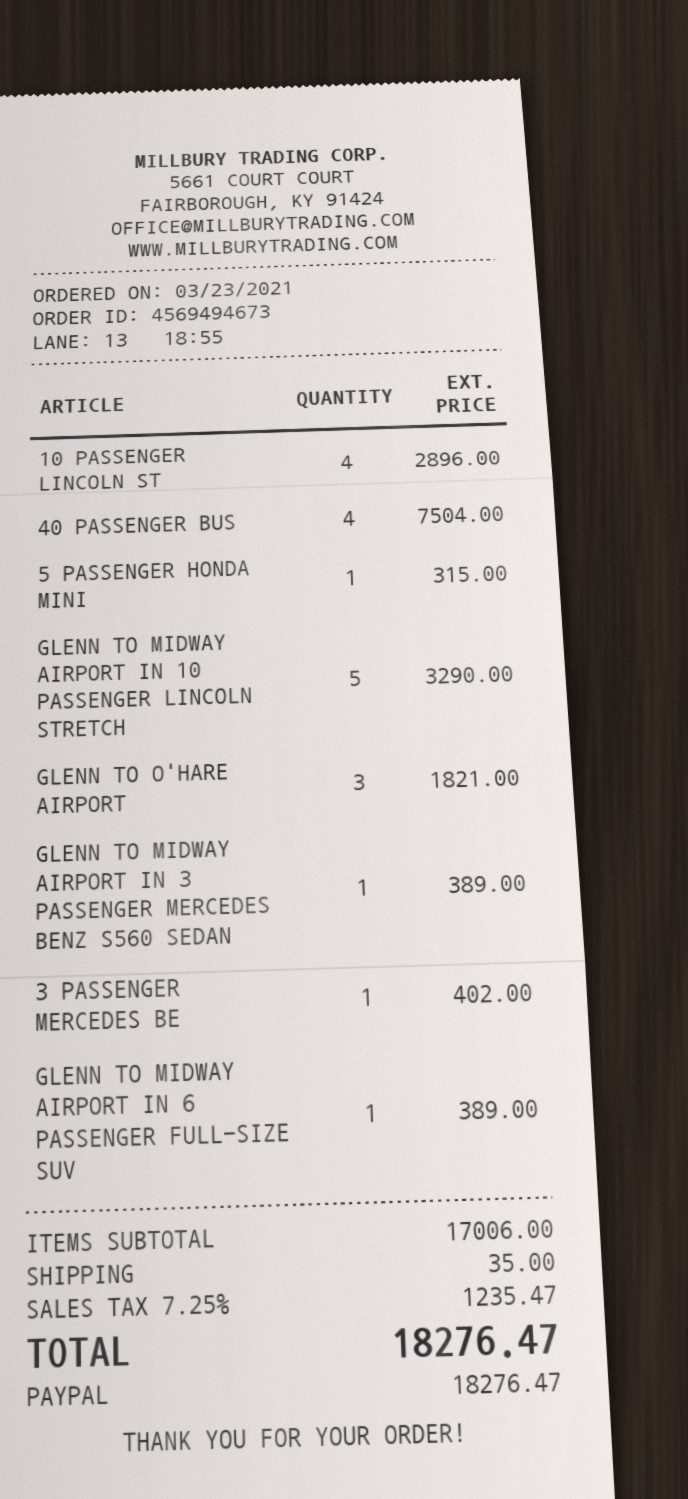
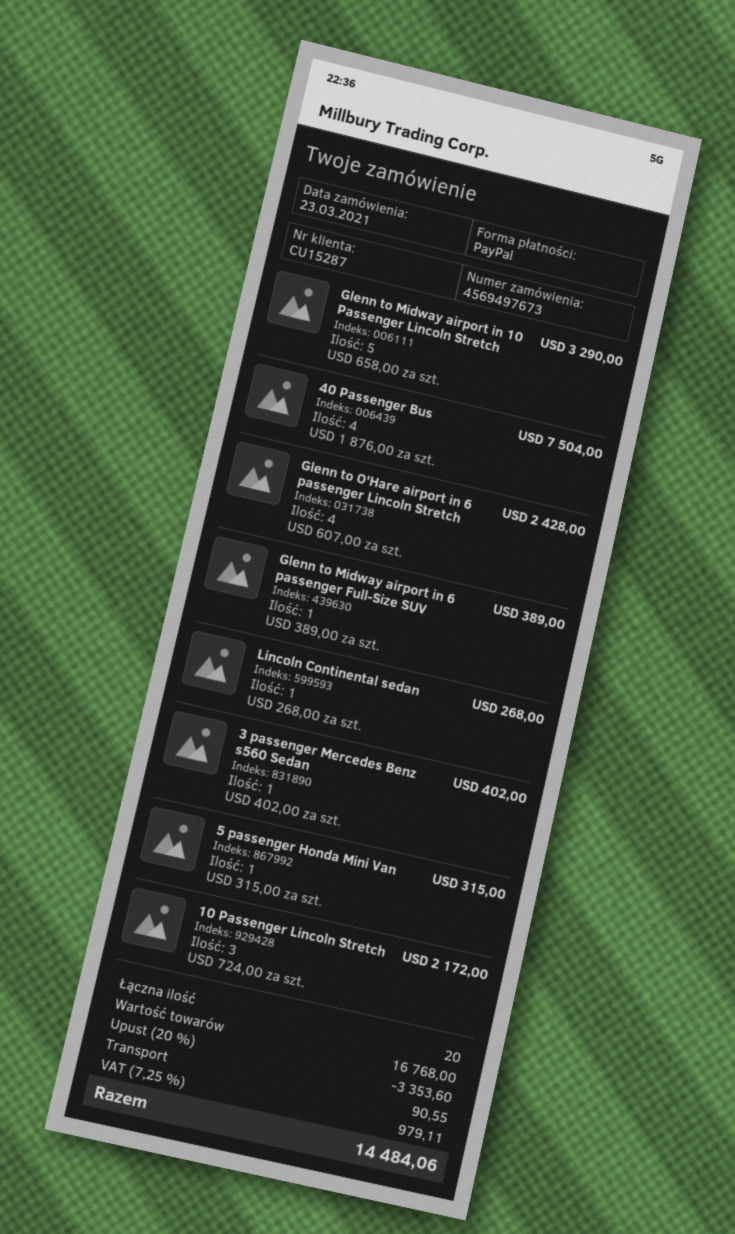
order number: 4569494673 -> 4569497673
10 PASSENGER LINCOLN ST: 4 for 2896.00 -> 3 for 2172.00
GLENN TO O'HARE AIRPORT: 3 for 1821.00 -> 4 for 2428.00
GLENN TO MIDWAY AIRPORT IN 3 PASSENGER MERCEDES BENZ S560 SEDAN: 1 for 389.00 -> none
Lincoln Continental sedan: none -> 1 for 268.00
subtotal: 17006.00 -> 16768.00
discount: none -> 20% = 3353.60
shipping: 35.00 -> 90.55
tax: 7.25% = 1235.47 -> 7.25% = 979.11
total: 18276.47 -> 14484.06

